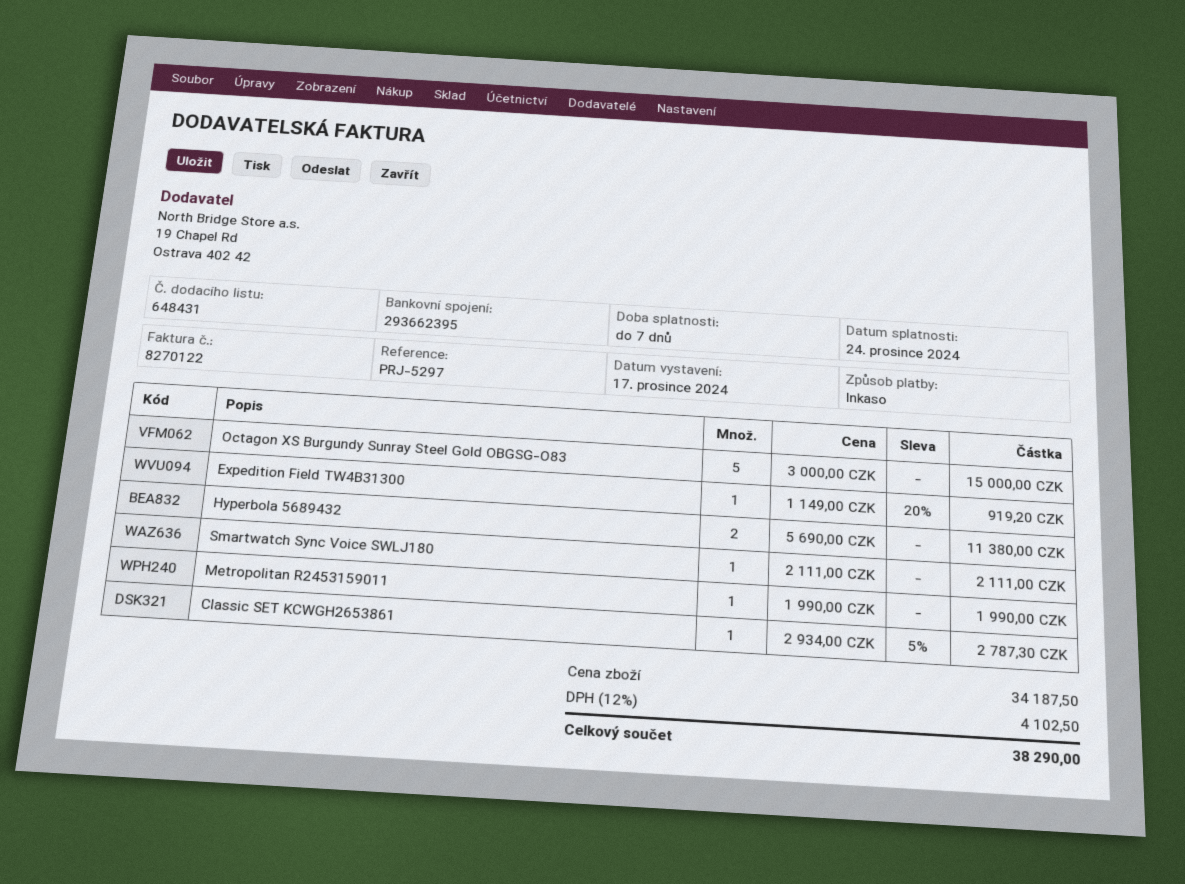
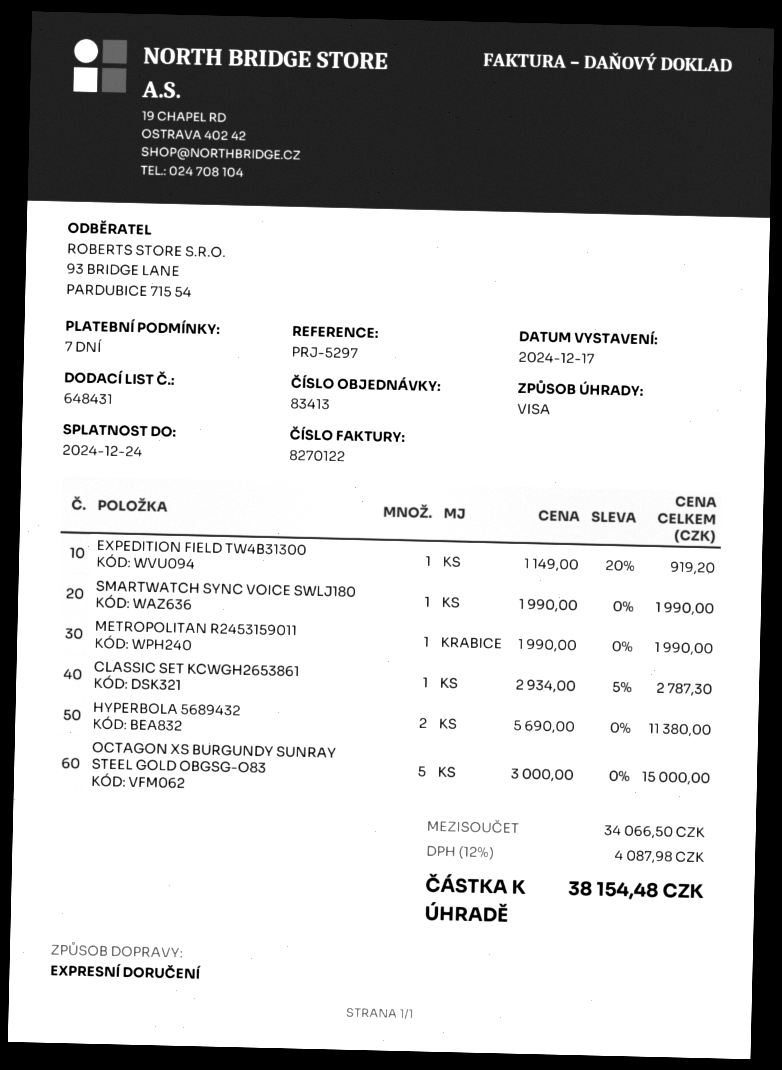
payment method: direct debit -> Visa
Smartwatch Sync Voice SWLJ180: 1 x 2111.00 = 2111.00 -> 1 x 1990.00 = 1990.00
subtotal: 34187.50 -> 34066.50
tax: 12% = 4102.50 -> 12% = 4087.98
total: 38290.00 -> 38154.48

